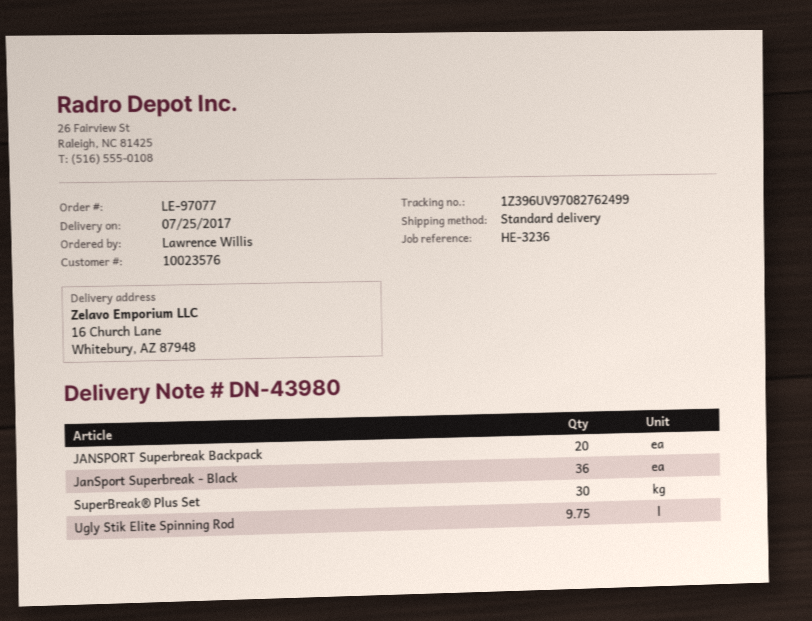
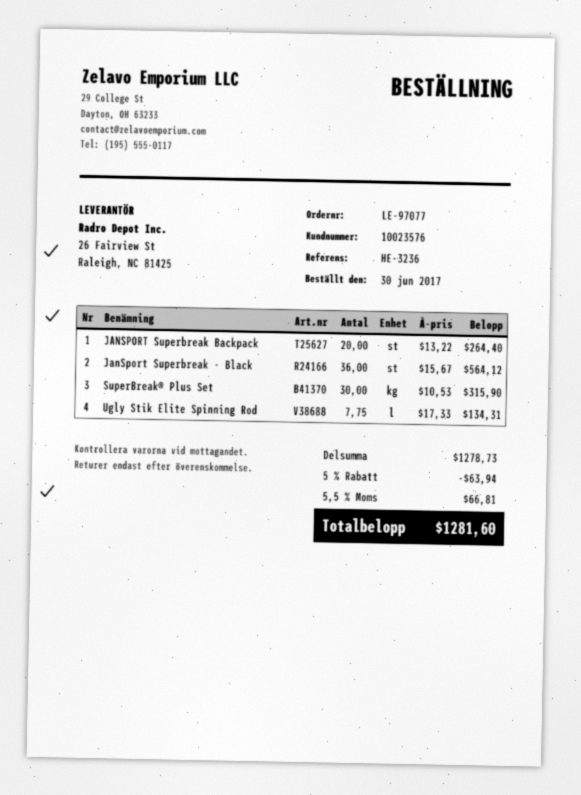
Ugly Stik Elite Spinning Rod: 9.75 -> 7.75

